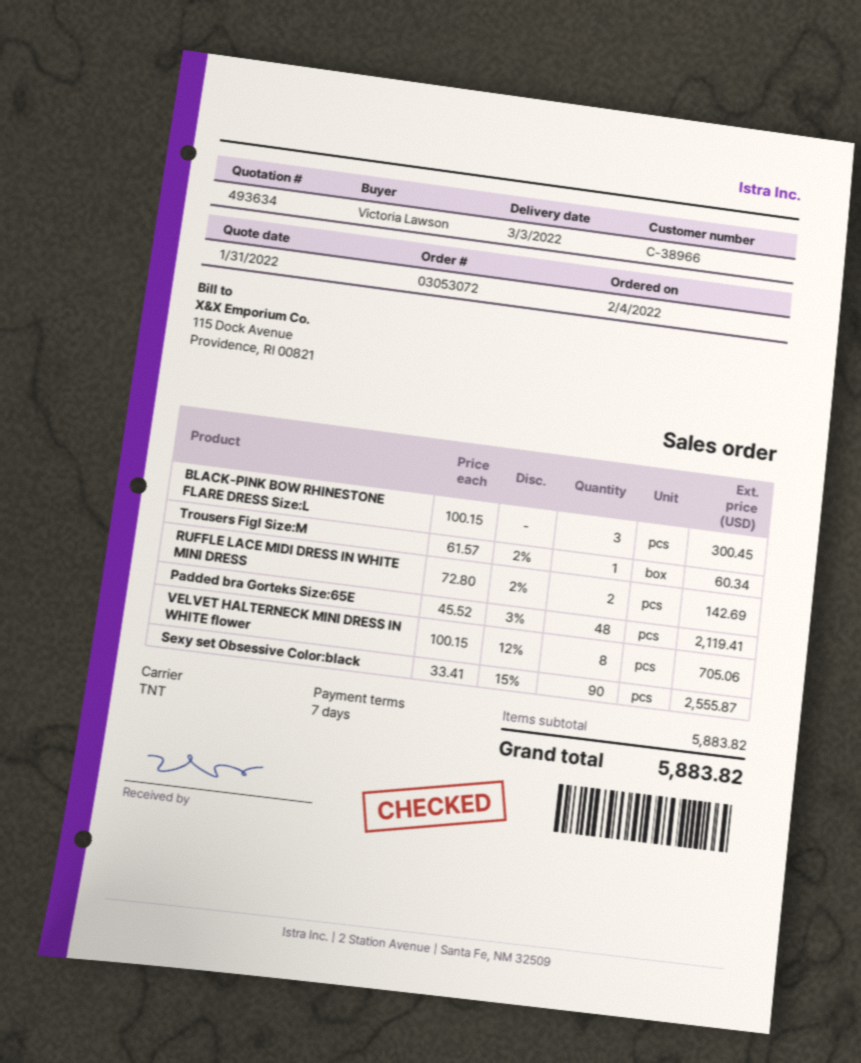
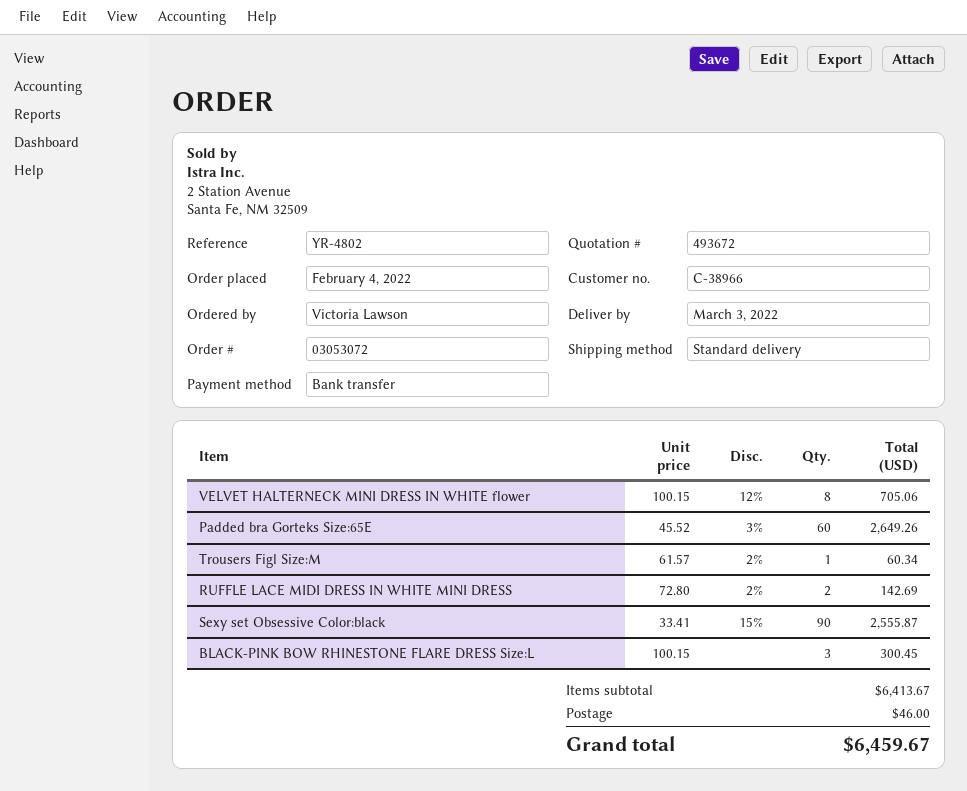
quote number: 493634 -> 493672
shipping method: TNT -> standard
Padded bra Gorteks Size:65E: 48 x 45.52 - 3% = 2119.41 -> 60 x 45.52 - 3% = 2649.26
subtotal: 5883.82 -> 6413.67
shipping: none -> 46.00
total: 5883.82 -> 6459.67

